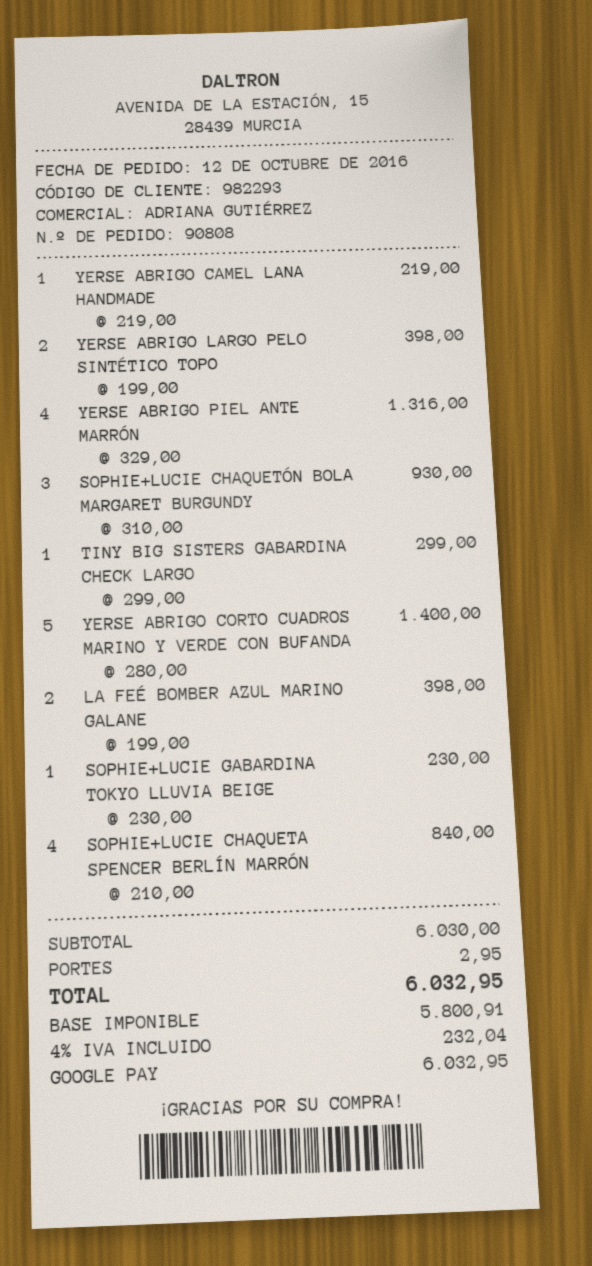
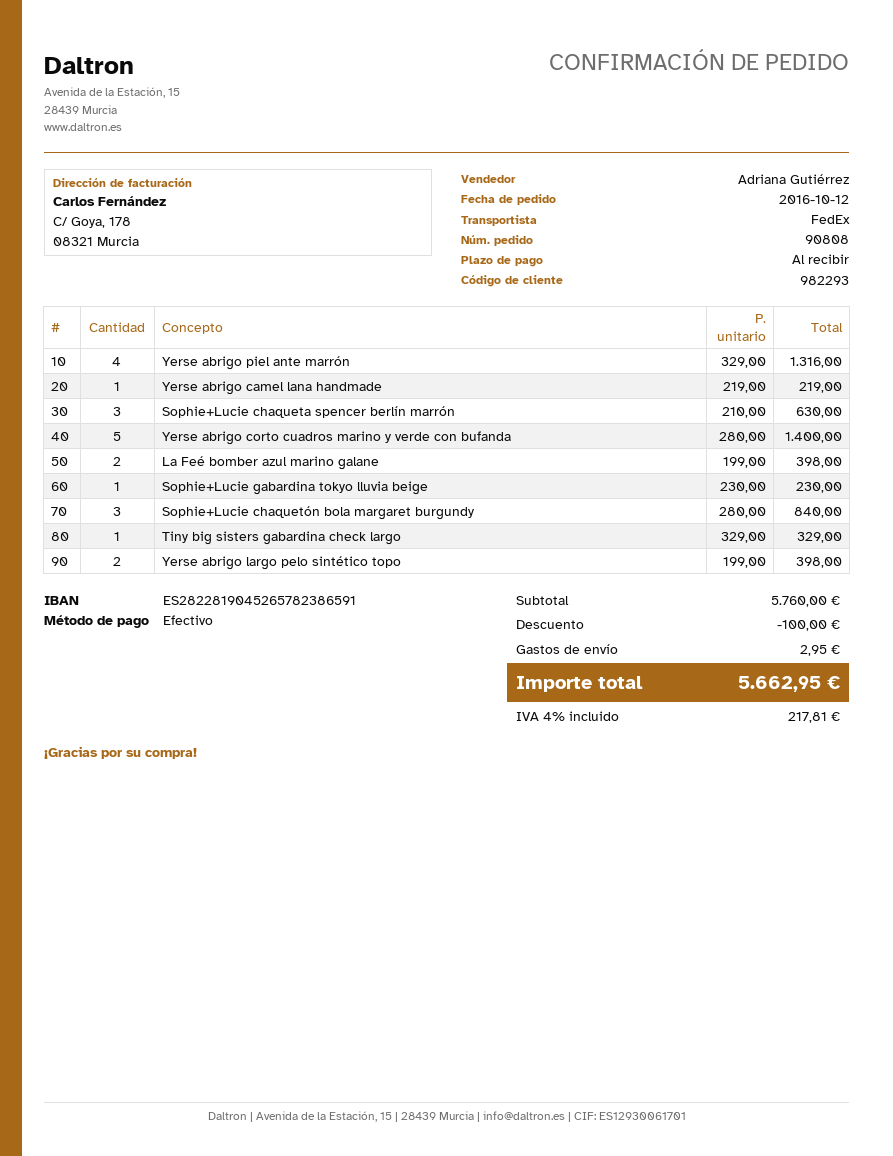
payment method: Google Pay -> cash
SOPHIE+LUCIE CHAQUETÓN BOLA MARGARET BURGUNDY: 3 x 310.00 = 930.00 -> 3 x 280.00 = 840.00
TINY BIG SISTERS GABARDINA CHECK LARGO: 1 x 299.00 = 299.00 -> 1 x 329.00 = 329.00
SOPHIE+LUCIE CHAQUETA SPENCER BERLÍN MARRÓN: 4 x 210.00 = 840.00 -> 3 x 210.00 = 630.00
subtotal: 6030.00 -> 5760.00
discount: none -> 100.00
tax: 4% = 232.04 -> 4% = 217.81
total: 6032.95 -> 5662.95

